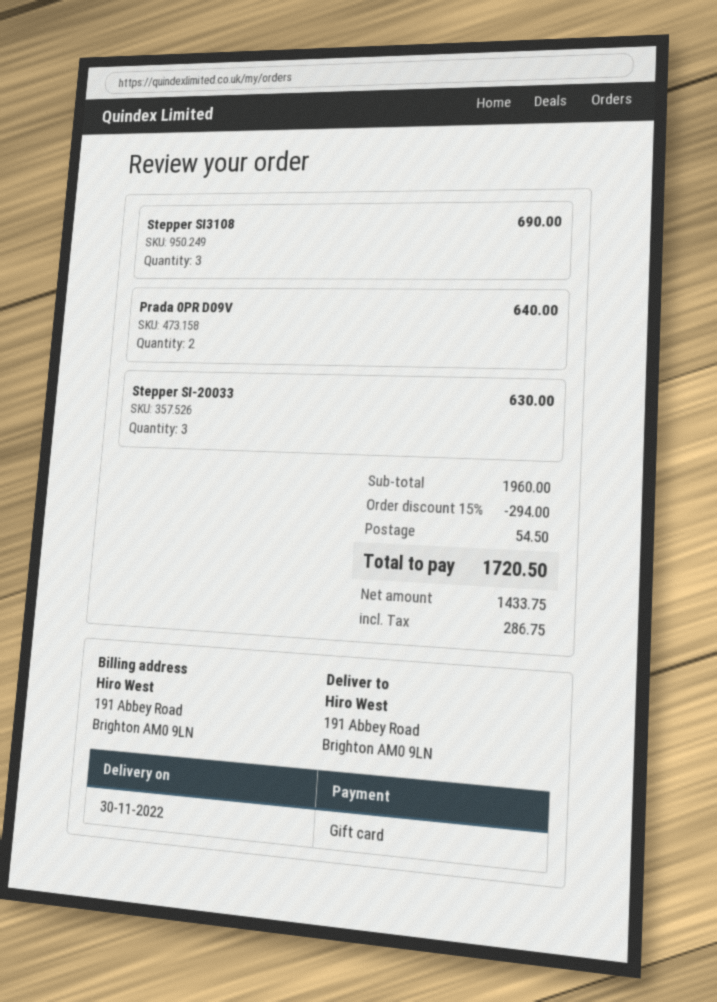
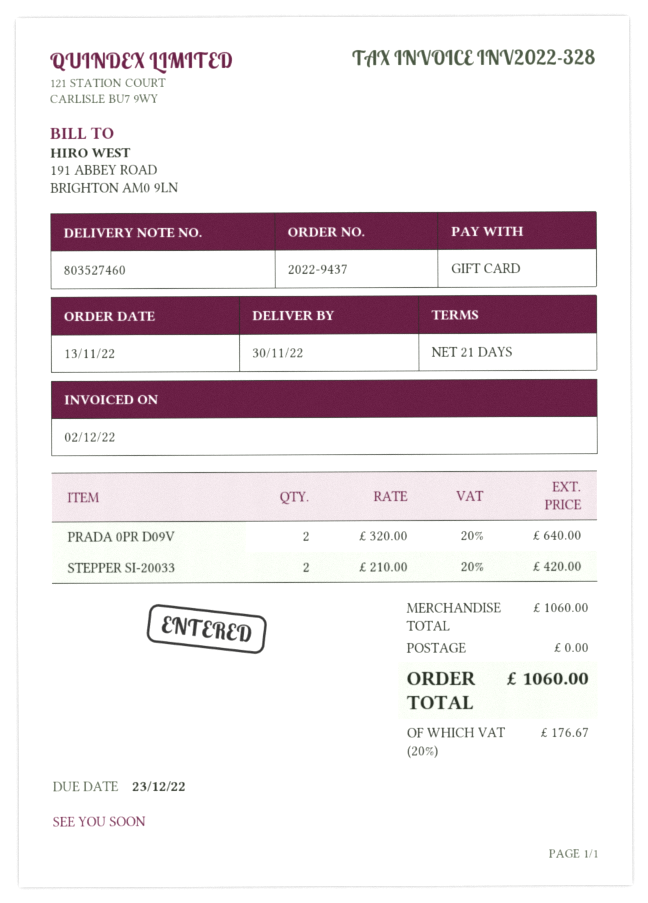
Stepper SI3108: 3 for 690.00 -> none
Stepper SI-20033: 3 for 630.00 -> 2 for 420.00
subtotal: 1960.00 -> 1060.00
discount: 15% = 294.00 -> none
shipping: 54.50 -> 0.00
tax: 286.75 -> 176.67
total: 1720.50 -> 1060.00

